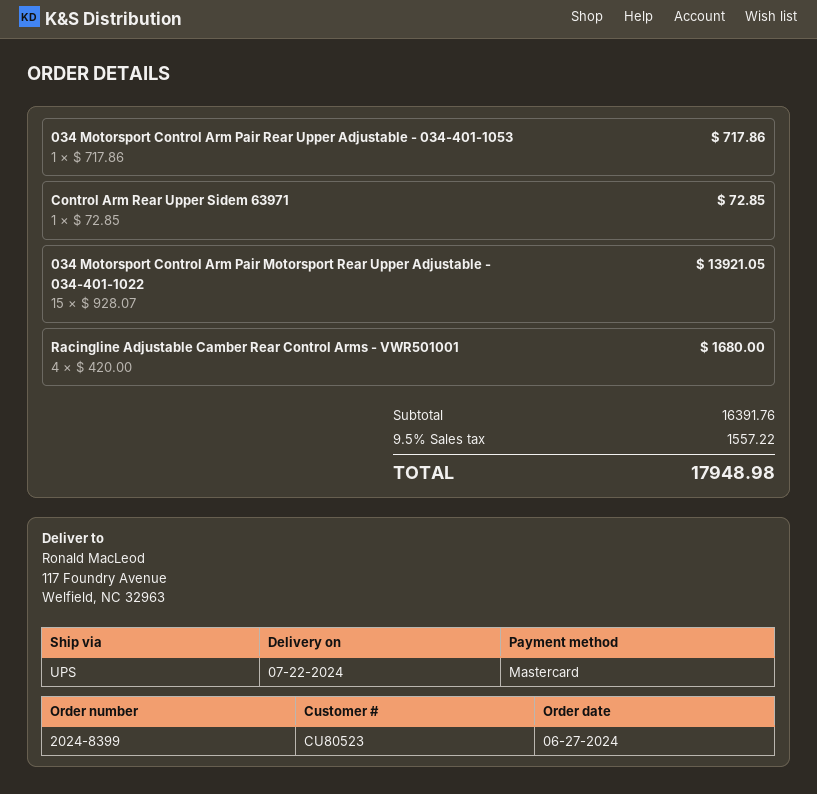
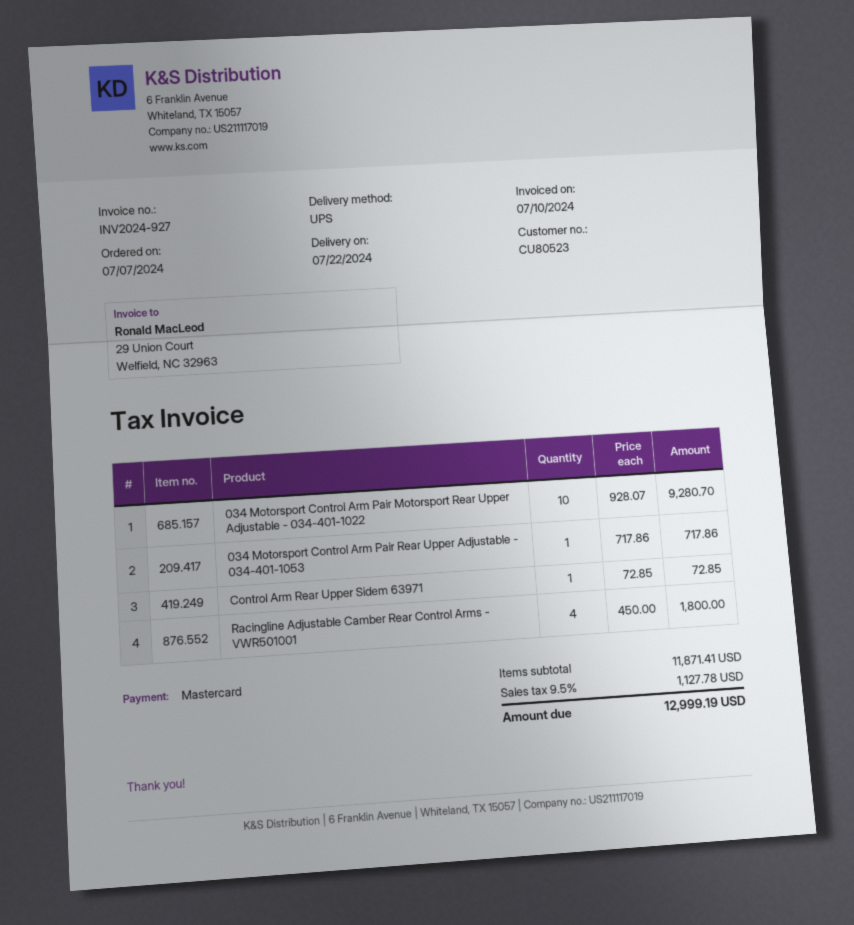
order date: 2024-06-27 -> 2024-07-07
034 Motorsport Control Arm Pair Motorsport Rear Upper Adjustable - 034-401-1022: 15 x 928.07 = 13921.05 -> 10 x 928.07 = 9280.70
Racingline Adjustable Camber Rear Control Arms - VWR501001: 4 x 420.00 = 1680.00 -> 4 x 450.00 = 1800.00
subtotal: 16391.76 -> 11871.41
tax: 9.5% = 1557.22 -> 9.5% = 1127.78
total: 17948.98 -> 12999.19

